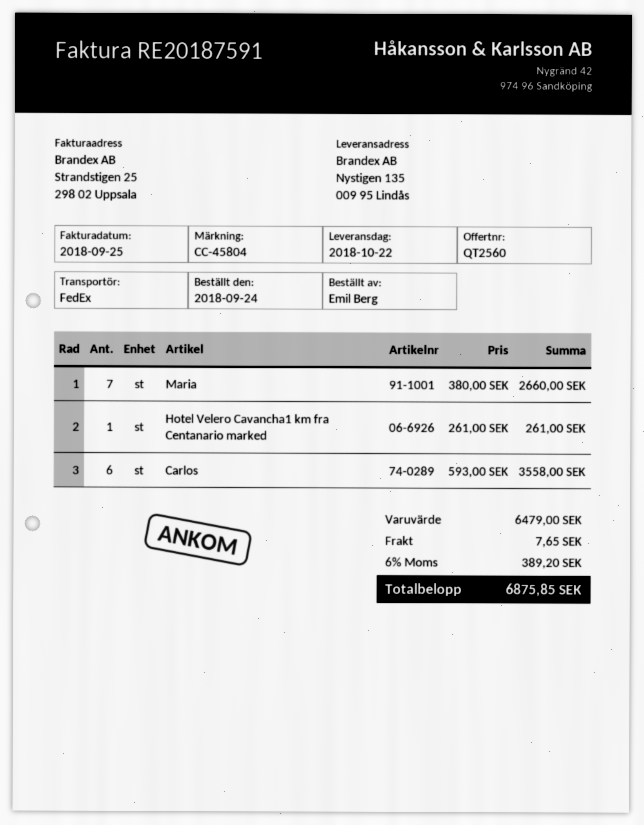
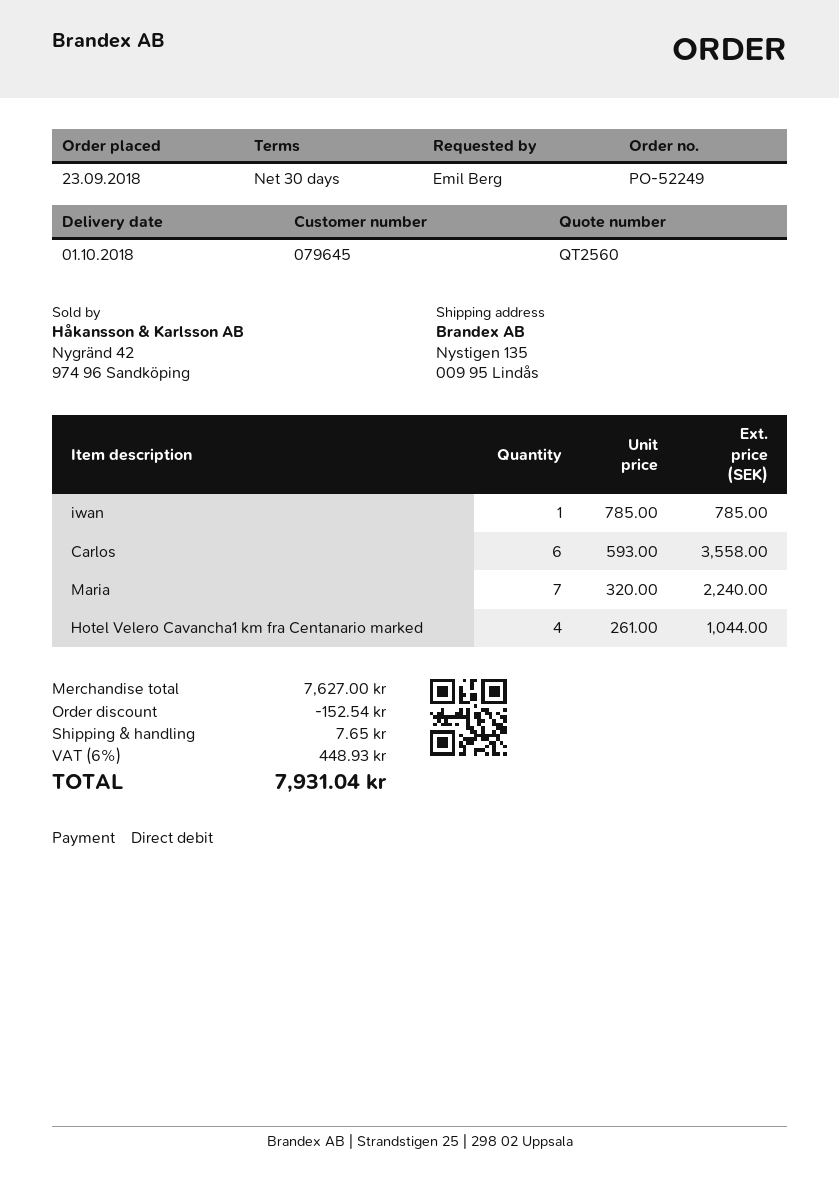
order date: 2018-09-24 -> 2018-09-23
delivery date: 2018-10-22 -> 2018-10-01
Maria: 7 x 380.00 = 2660.00 -> 7 x 320.00 = 2240.00
Hotel Velero Cavancha1 km fra Centanario marked: 1 x 261.00 = 261.00 -> 4 x 261.00 = 1044.00
iwan: none -> 1 x 785.00 = 785.00
subtotal: 6479.00 -> 7627.00
discount: none -> 152.54
tax: 6% = 389.20 -> 6% = 448.93
total: 6875.85 -> 7931.04

